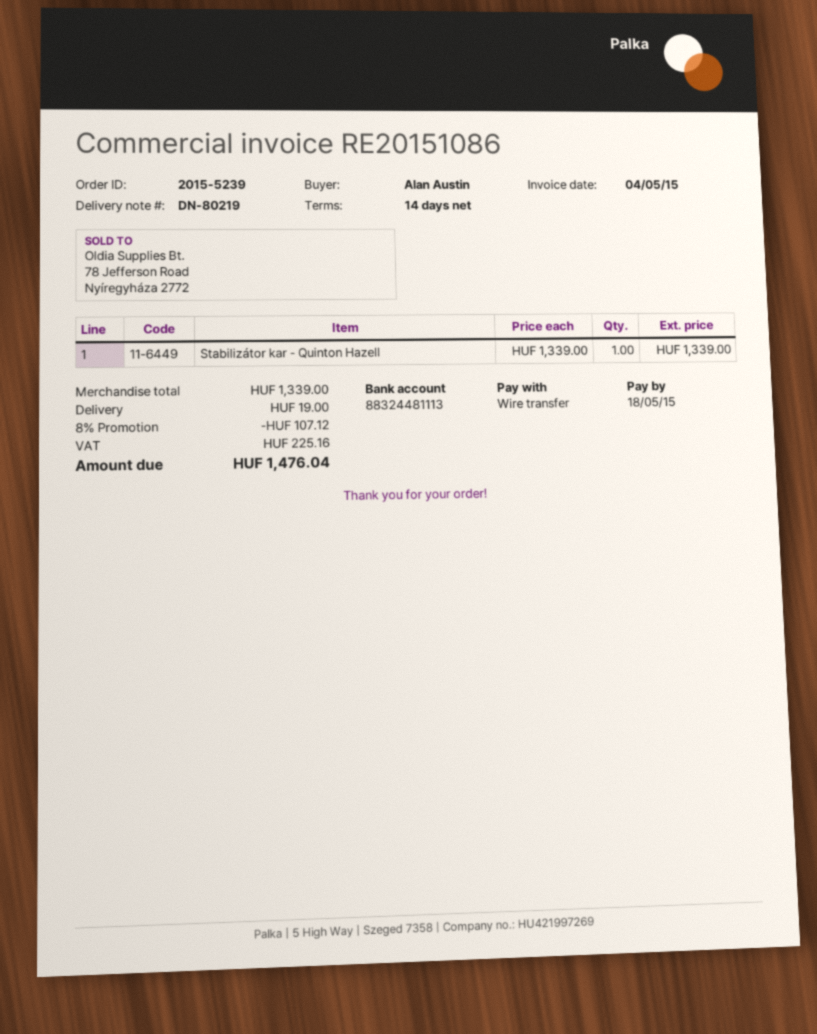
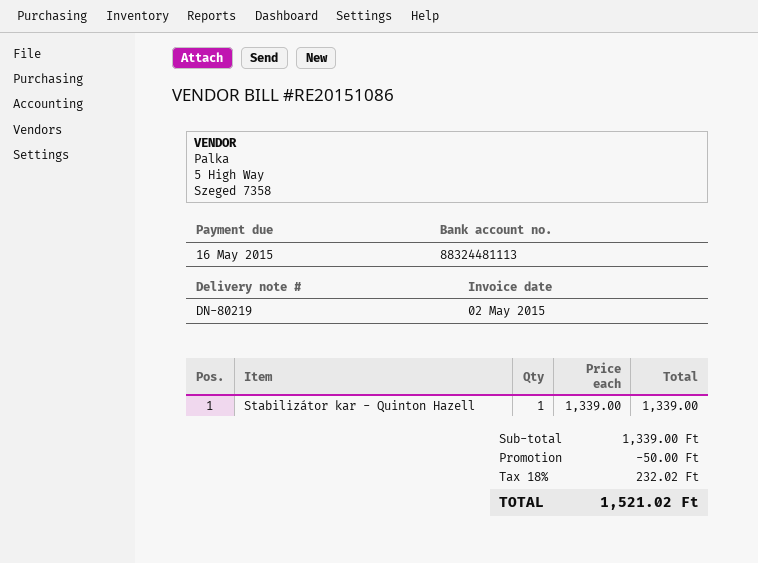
invoice date: 2015-05-04 -> 2015-05-02
due date: 2015-05-18 -> 2015-05-16
discount: 107.12 -> 50.00
shipping: 19.00 -> none
tax: 225.16 -> 232.02
total: 1476.04 -> 1521.02

